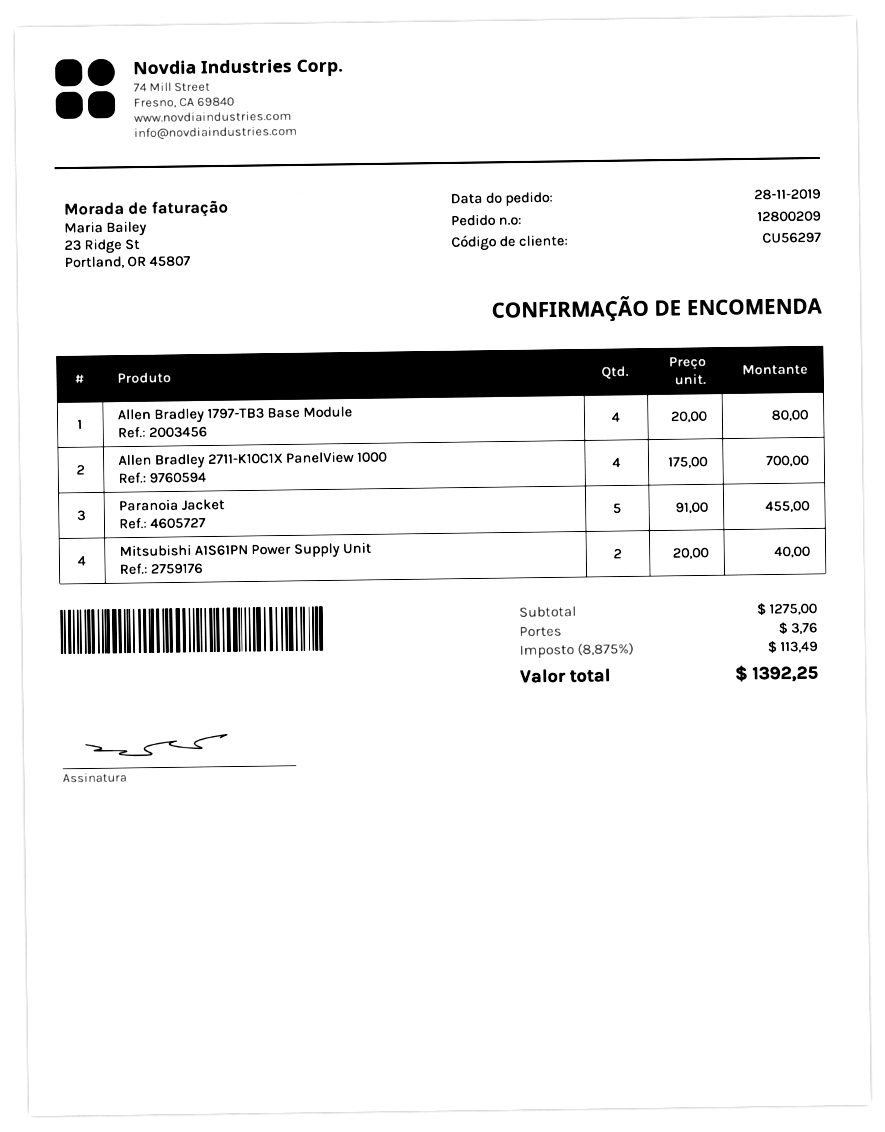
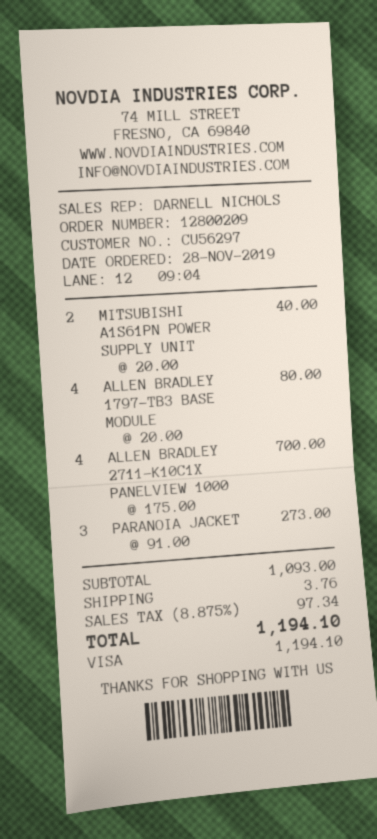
Paranoia Jacket: 5 x 91.00 = 455.00 -> 3 x 91.00 = 273.00
subtotal: 1275.00 -> 1093.00
tax: 8.875% = 113.49 -> 8.875% = 97.34
total: 1392.25 -> 1194.10

